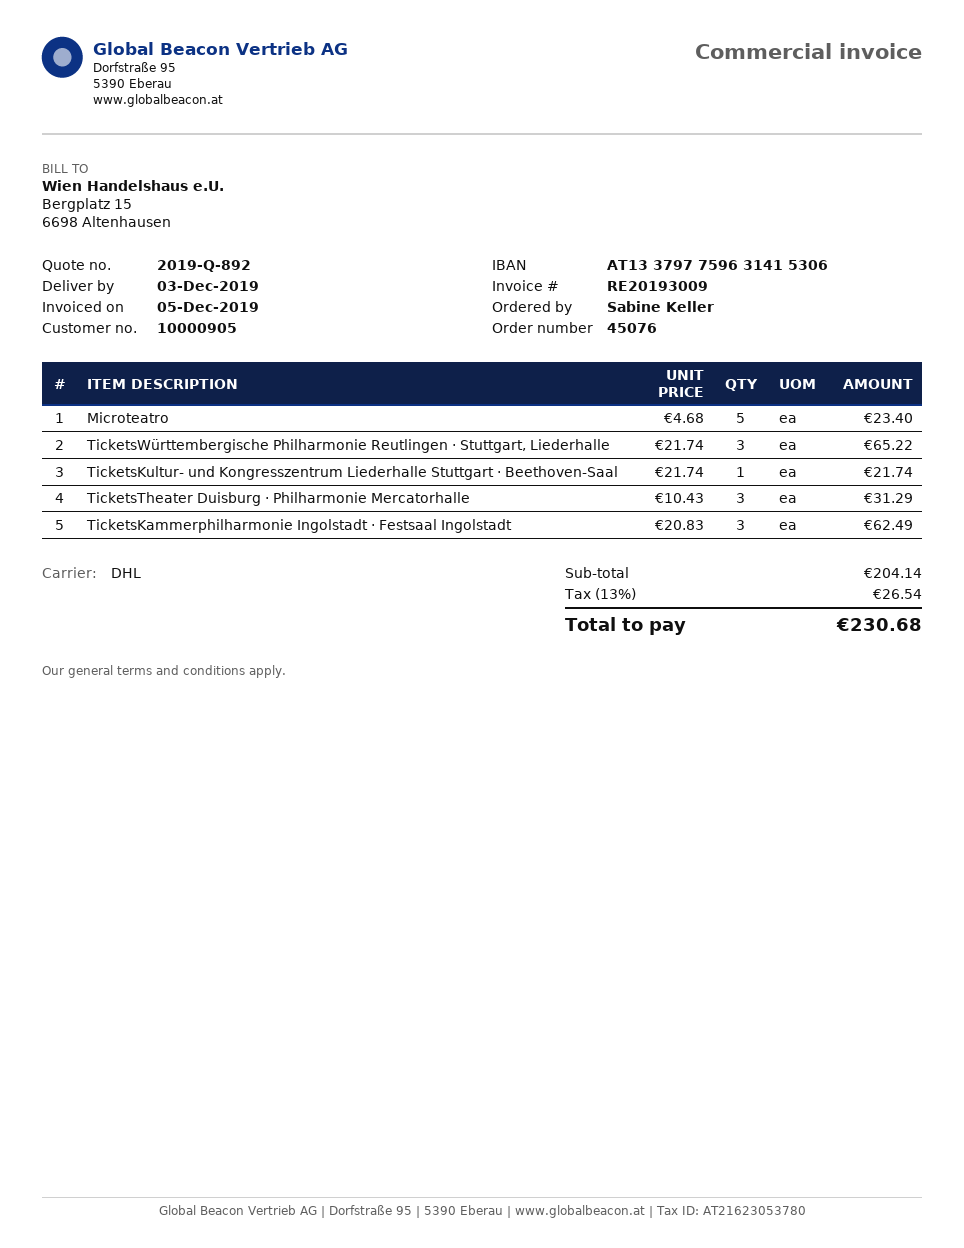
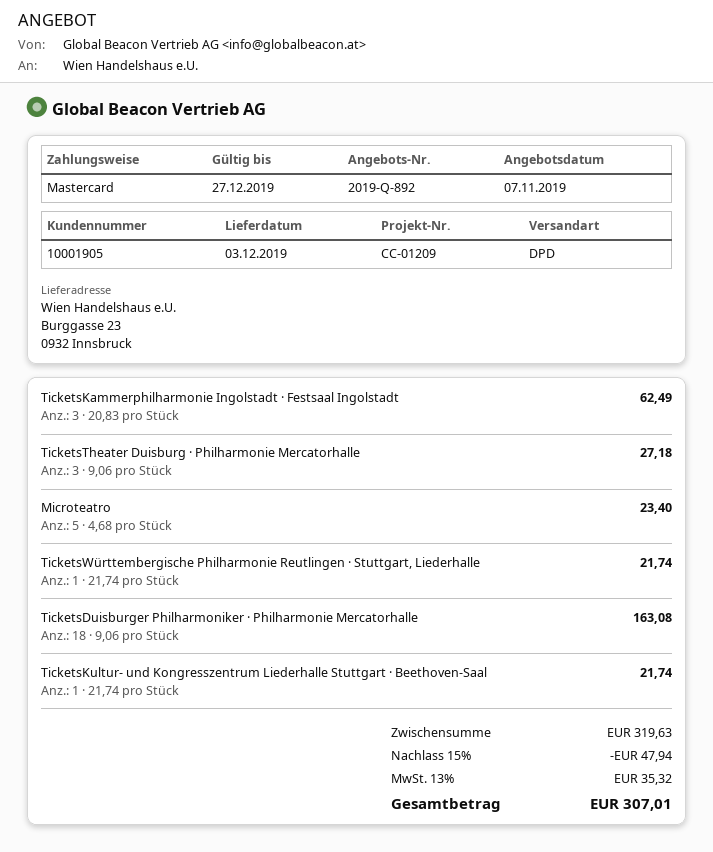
customer number: 10000905 -> 10001905
shipping method: DHL -> DPD
TicketsWürttembergische Philharmonie Reutlingen · Stuttgart, Liederhalle: 3 x 21.74 = 65.22 -> 1 x 21.74 = 21.74
TicketsTheater Duisburg · Philharmonie Mercatorhalle: 3 x 10.43 = 31.29 -> 3 x 9.06 = 27.18
TicketsDuisburger Philharmoniker · Philharmonie Mercatorhalle: none -> 18 x 9.06 = 163.08
subtotal: 204.14 -> 319.63
discount: none -> 15% = 47.94
tax: 13% = 26.54 -> 13% = 35.32
total: 230.68 -> 307.01

